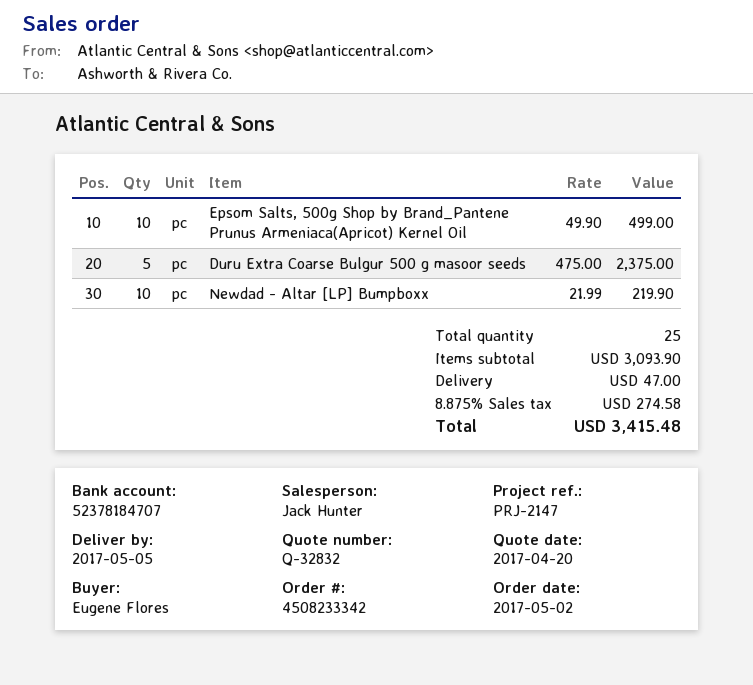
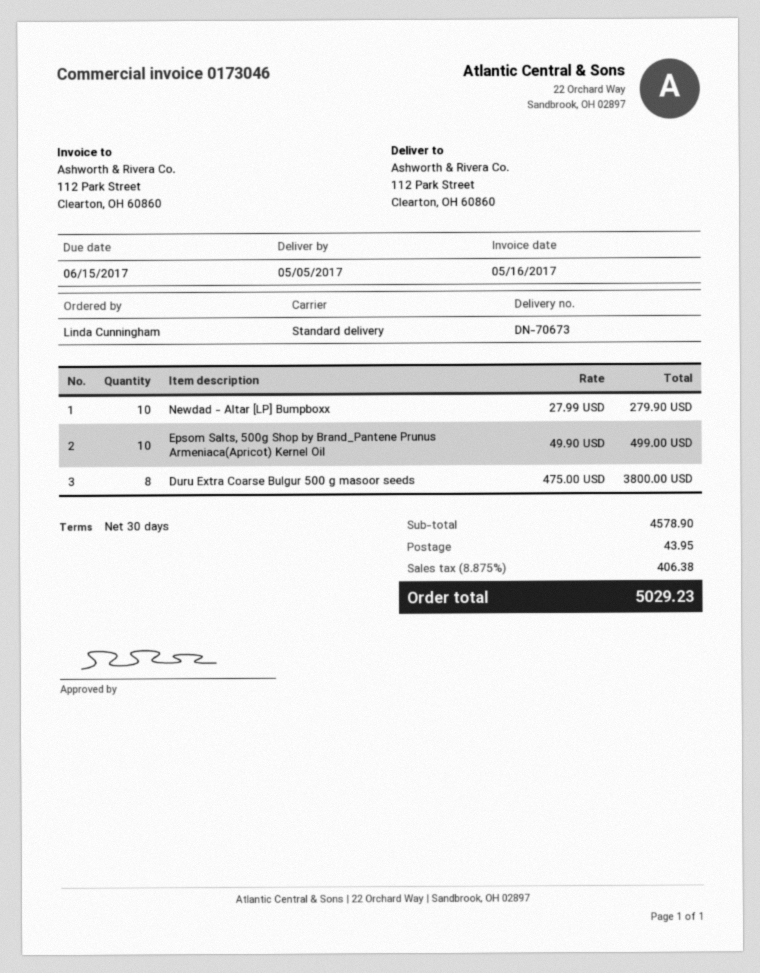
ordered by: Eugene Flores -> Linda Cunningham
Duru Extra Coarse Bulgur 500 g masoor seeds: 5 x 475.00 = 2375.00 -> 8 x 475.00 = 3800.00
Newdad - Altar [LP] Bumpboxx: 10 x 21.99 = 219.90 -> 10 x 27.99 = 279.90
subtotal: 3093.90 -> 4578.90
shipping: 47.00 -> 43.95
tax: 8.875% = 274.58 -> 8.875% = 406.38
total: 3415.48 -> 5029.23

